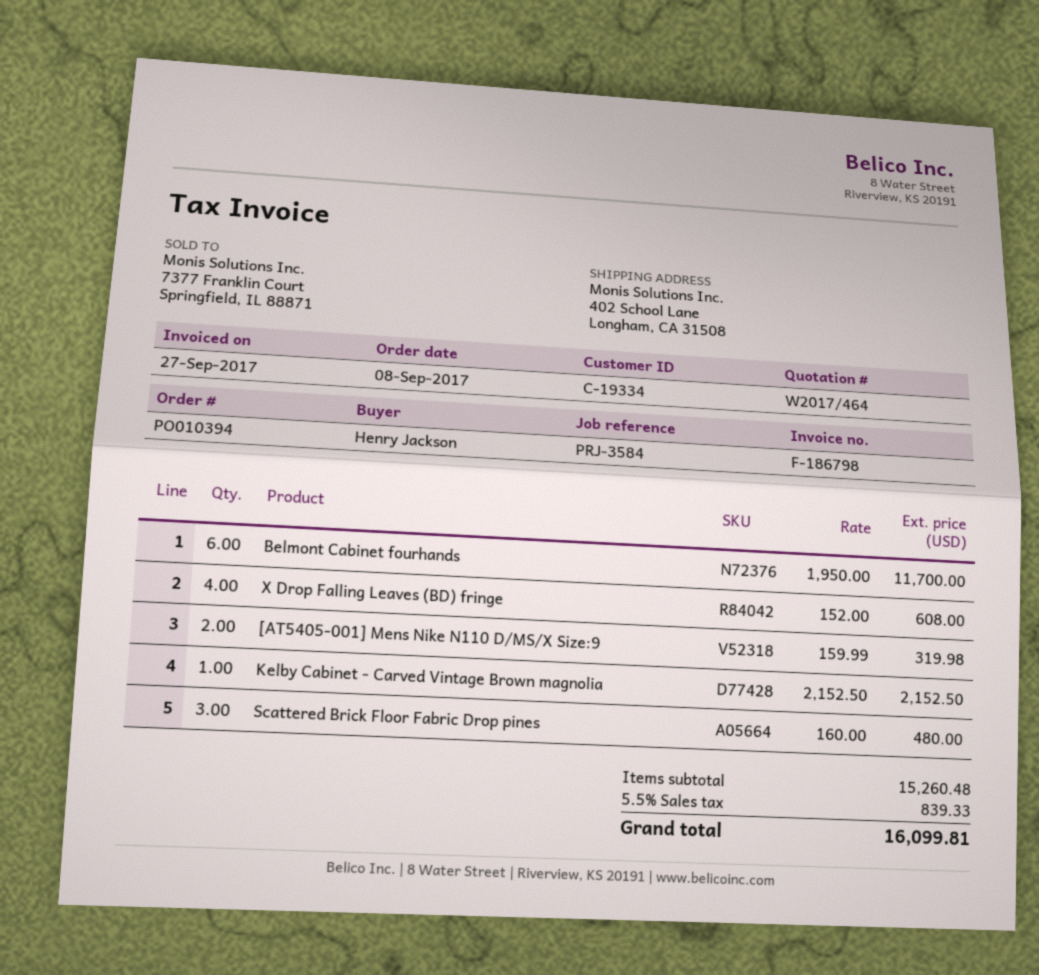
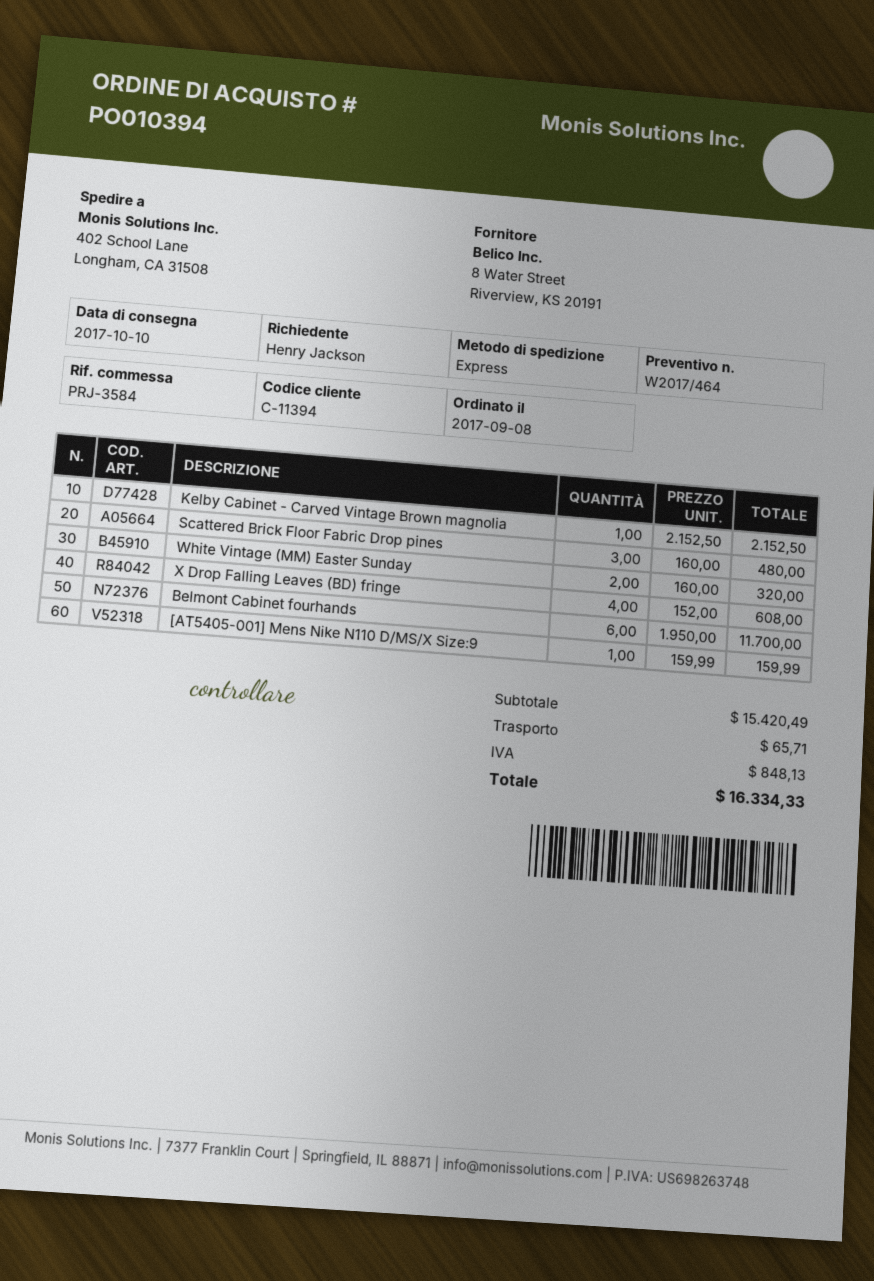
customer number: C-19334 -> C-11394
[AT5405-001] Mens Nike N110 D/MS/X Size:9: 2 x 159.99 = 319.98 -> 1 x 159.99 = 159.99
White Vintage (MM) Easter Sunday: none -> 2 x 160.00 = 320.00
subtotal: 15260.48 -> 15420.49
shipping: none -> 65.71
tax: 839.33 -> 848.13
total: 16099.81 -> 16334.33

